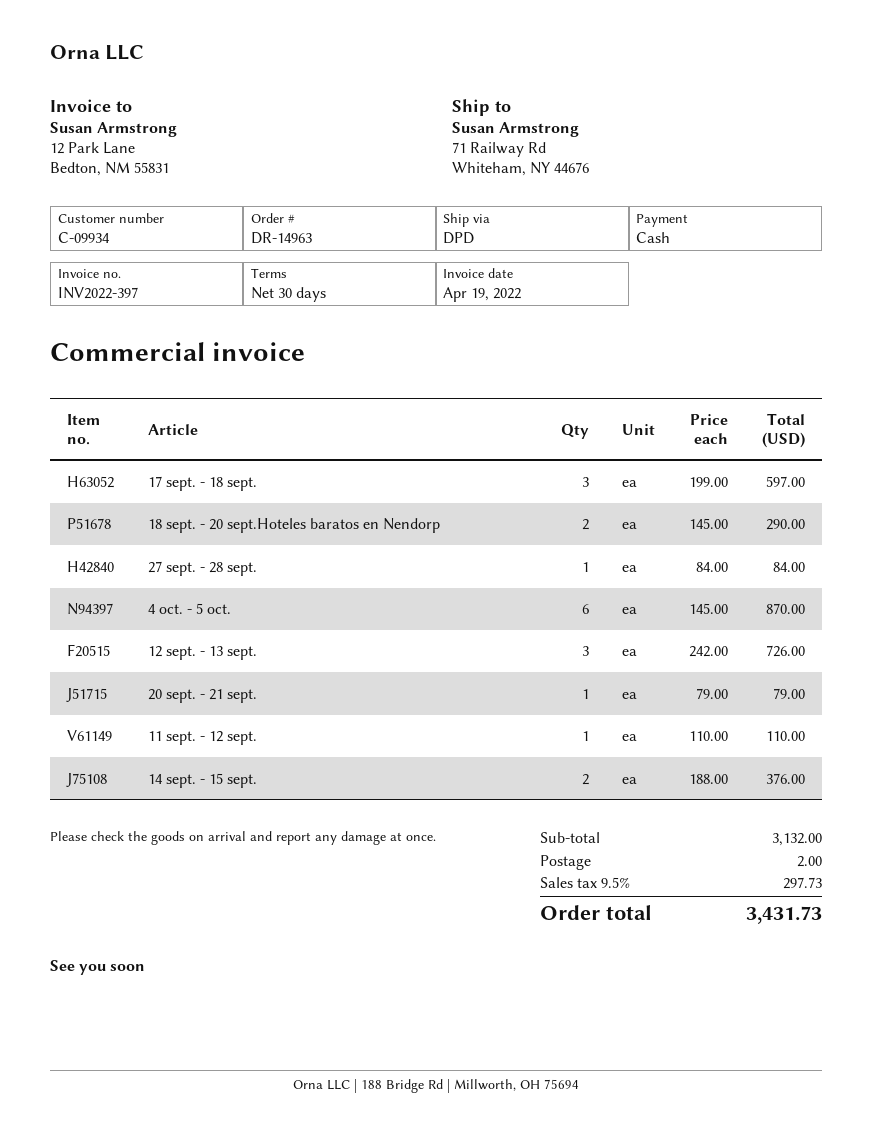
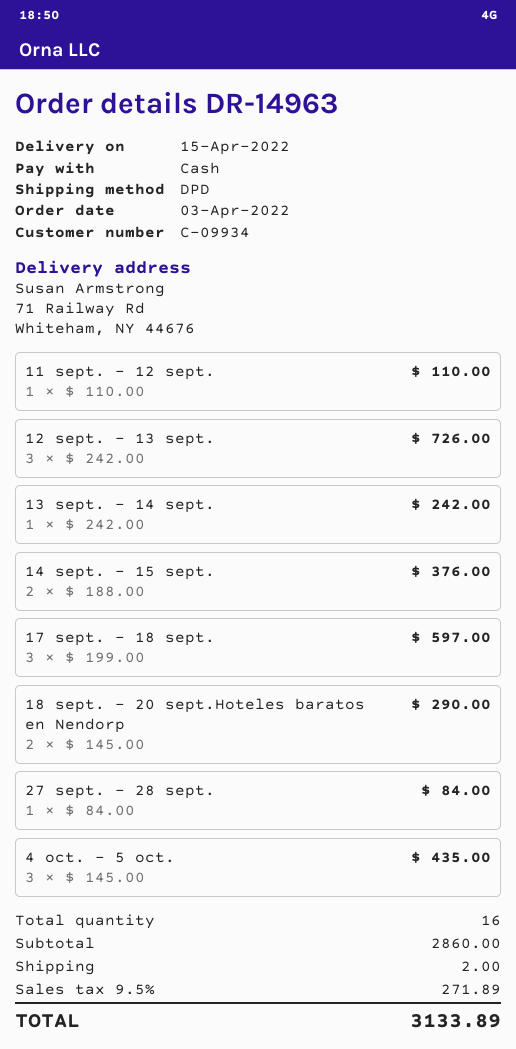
4 oct. - 5 oct.: 6 x 145.00 = 870.00 -> 3 x 145.00 = 435.00
20 sept. - 21 sept.: 1 x 79.00 = 79.00 -> none
13 sept. - 14 sept.: none -> 1 x 242.00 = 242.00
subtotal: 3132.00 -> 2860.00
tax: 9.5% = 297.73 -> 9.5% = 271.89
total: 3431.73 -> 3133.89

